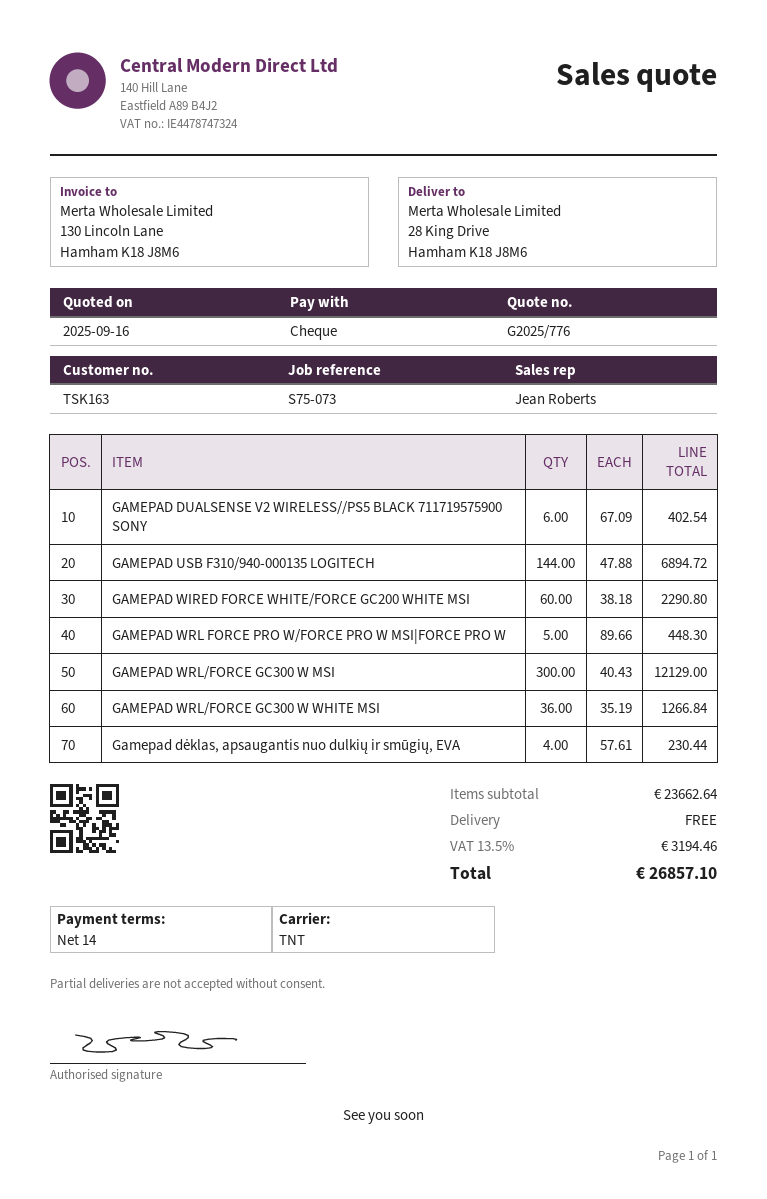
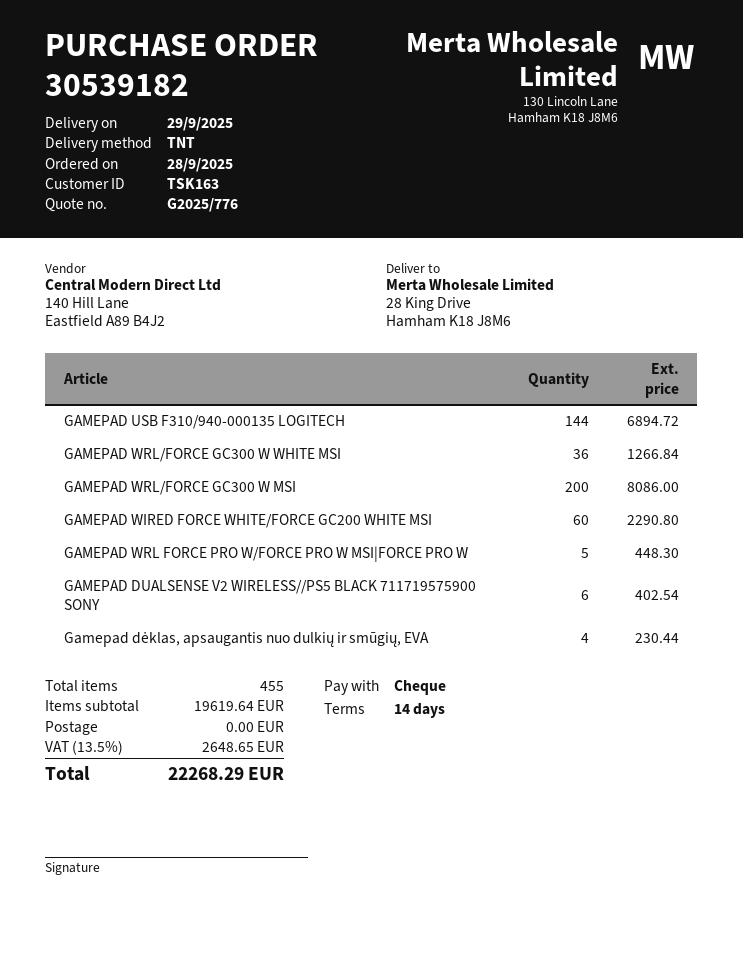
GAMEPAD WRL/FORCE GC300 W MSI: 300 for 12129.00 -> 200 for 8086.00
subtotal: 23662.64 -> 19619.64
tax: 13.5% = 3194.46 -> 13.5% = 2648.65
total: 26857.10 -> 22268.29

